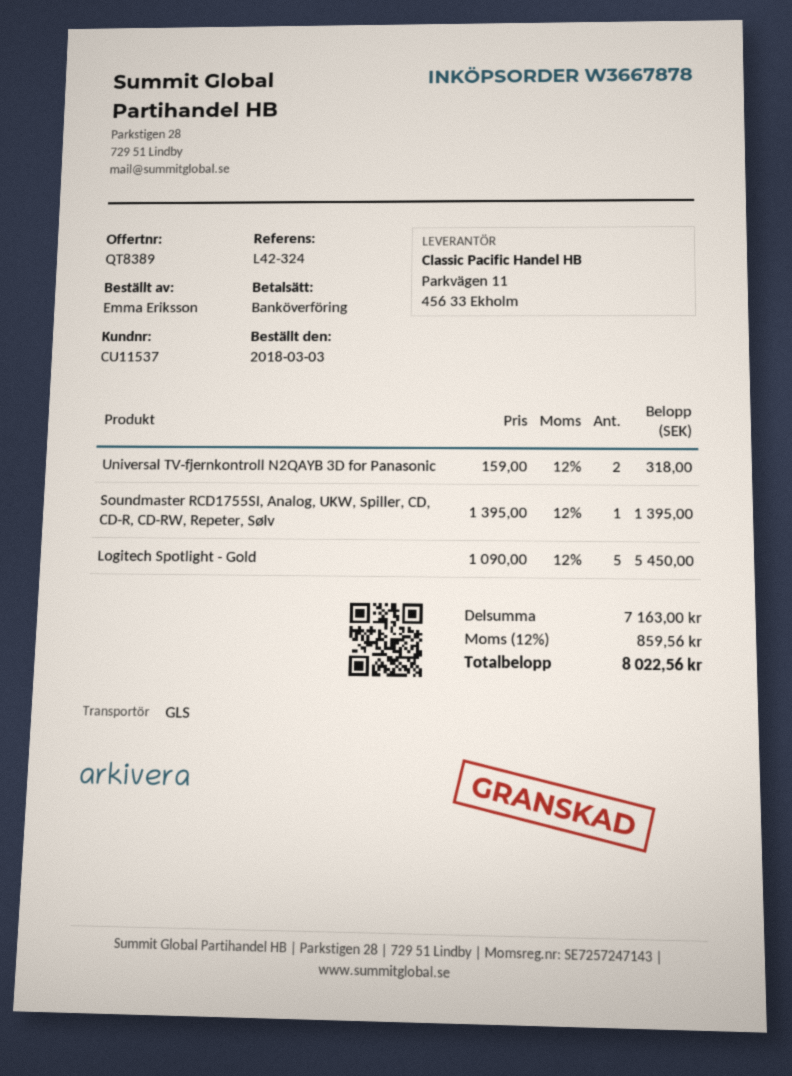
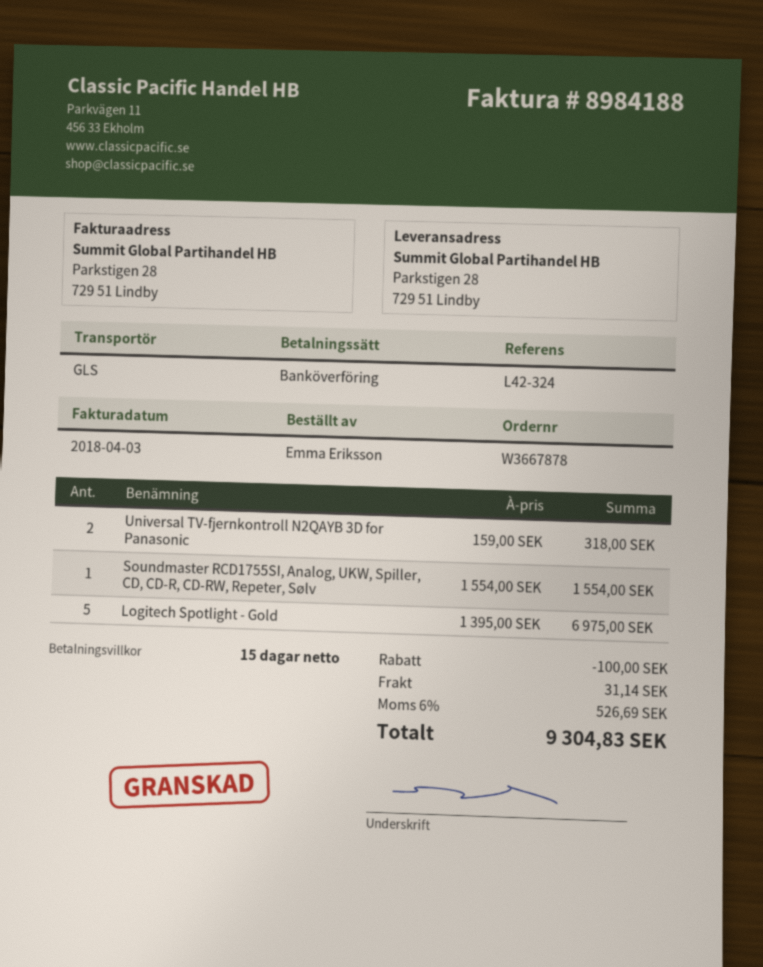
Soundmaster RCD1755SI, Analog, UKW, Spiller, CD, CD-R, CD-RW, Repeter, Sølv: 1 x 1395.00 = 1395.00 -> 1 x 1554.00 = 1554.00
Logitech Spotlight - Gold: 5 x 1090.00 = 5450.00 -> 5 x 1395.00 = 6975.00
discount: none -> 100.00
shipping: none -> 31.14
tax: 12% = 859.56 -> 6% = 526.69
total: 8022.56 -> 9304.83

